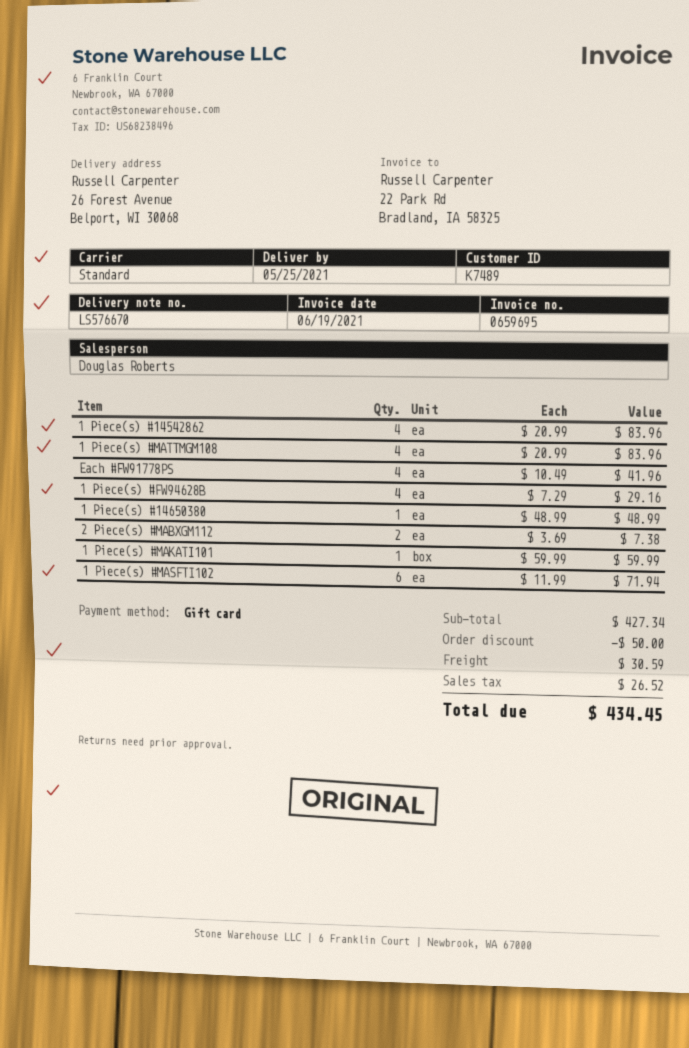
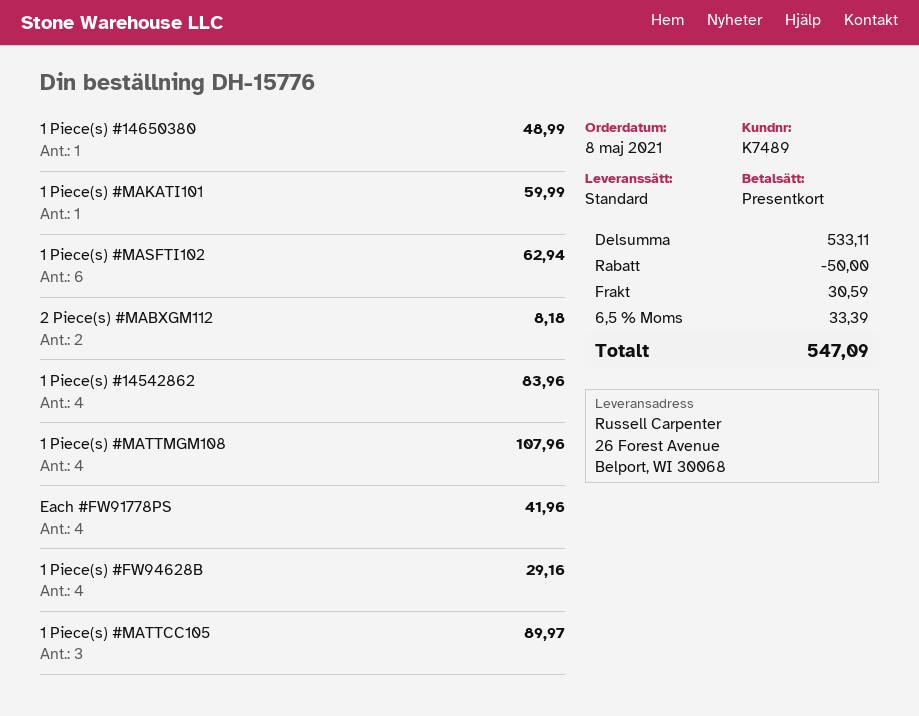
1 Piece(s) #MATTMGM108: 4 for 83.96 -> 4 for 107.96
2 Piece(s) #MABXGM112: 2 for 7.38 -> 2 for 8.18
1 Piece(s) #MASFTI102: 6 for 71.94 -> 6 for 62.94
1 Piece(s) #MATTCC105: none -> 3 for 89.97
subtotal: 427.34 -> 533.11
tax: 26.52 -> 33.39
total: 434.45 -> 547.09

